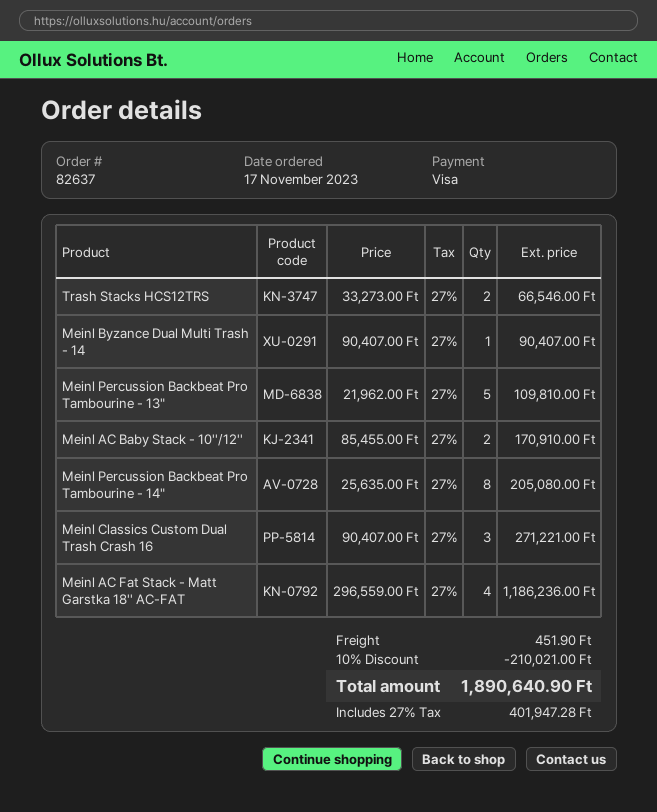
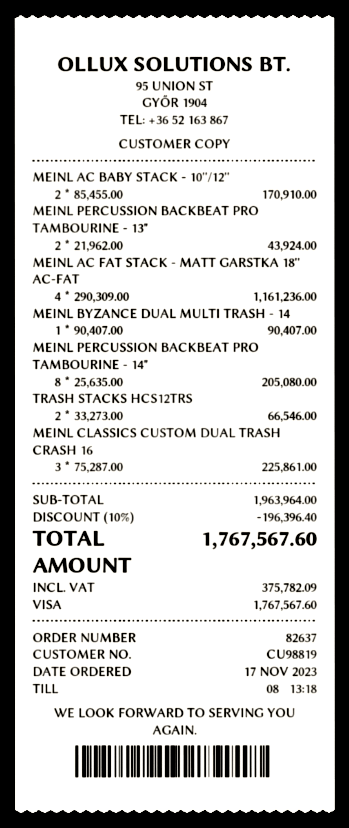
Meinl Percussion Backbeat Pro Tambourine - 13": 5 x 21962.00 = 109810.00 -> 2 x 21962.00 = 43924.00
Meinl Classics Custom Dual Trash Crash 16: 3 x 90407.00 = 271221.00 -> 3 x 75287.00 = 225861.00
Meinl AC Fat Stack - Matt Garstka 18'' AC-FAT: 4 x 296559.00 = 1186236.00 -> 4 x 290309.00 = 1161236.00
discount: 10% = 210021.00 -> 10% = 196396.40
shipping: 451.90 -> none
tax: 401947.28 -> 375782.09
total: 1890640.90 -> 1767567.60

